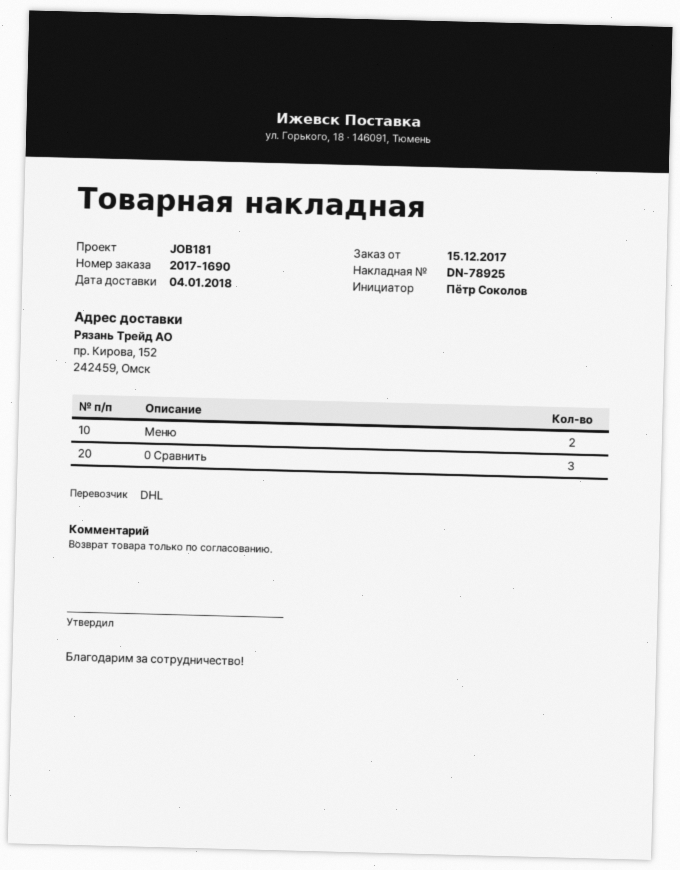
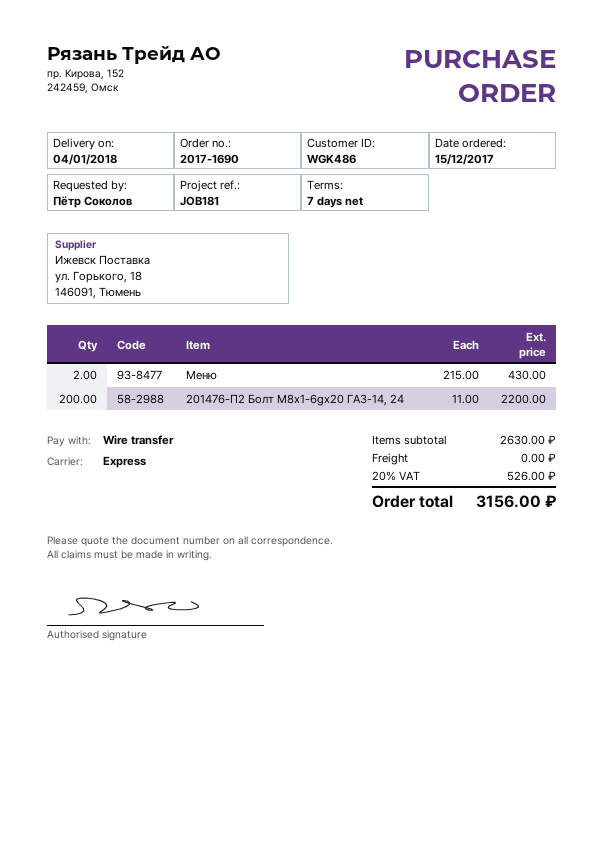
shipping method: DHL -> express
0 Сравнить: 3 -> none
201476-П2 Болт М8х1-6gх20 ГАЗ-14, 24: none -> 200

